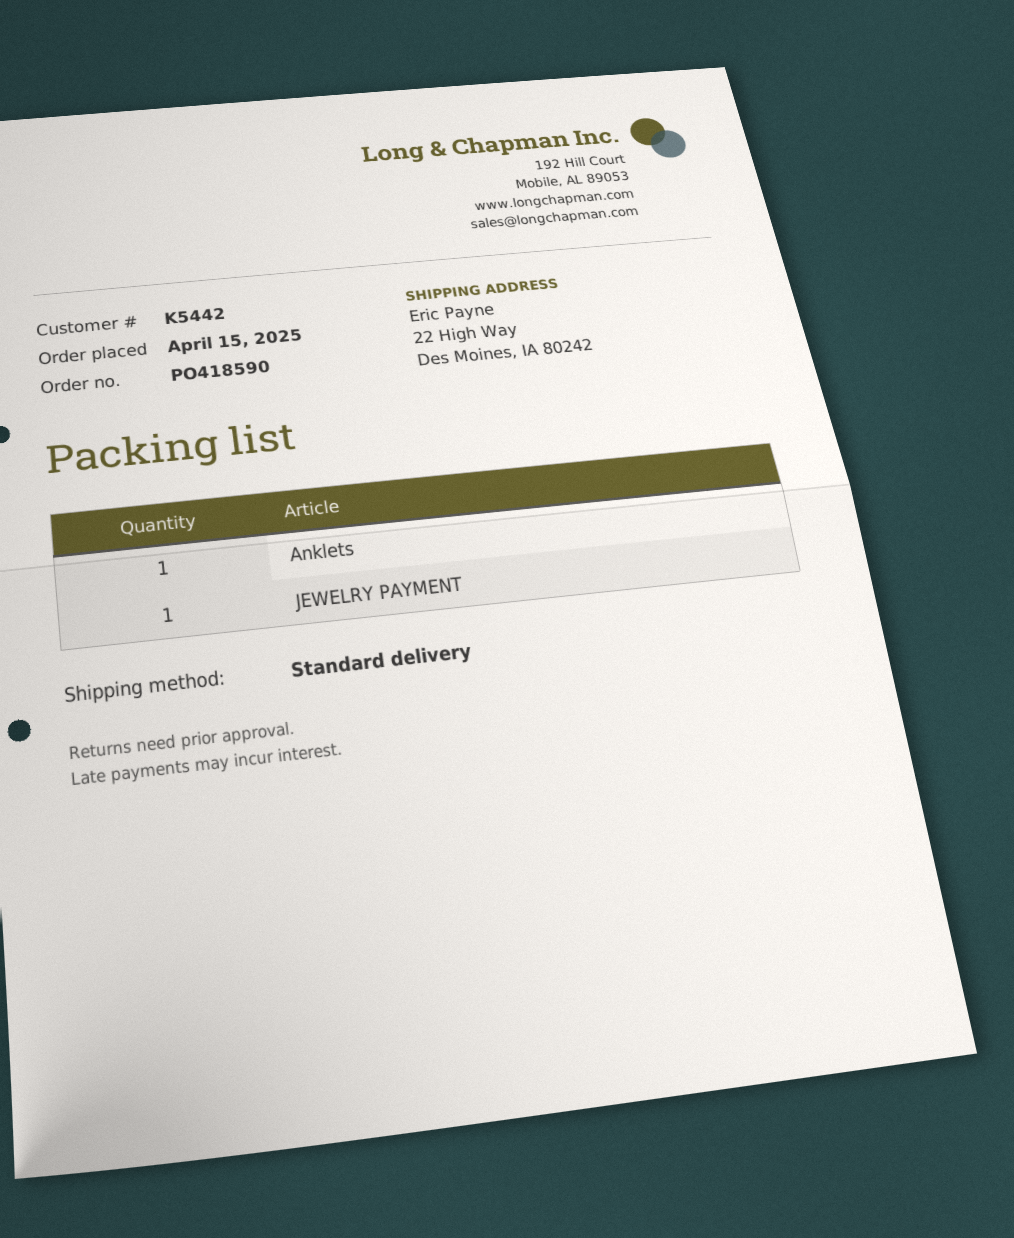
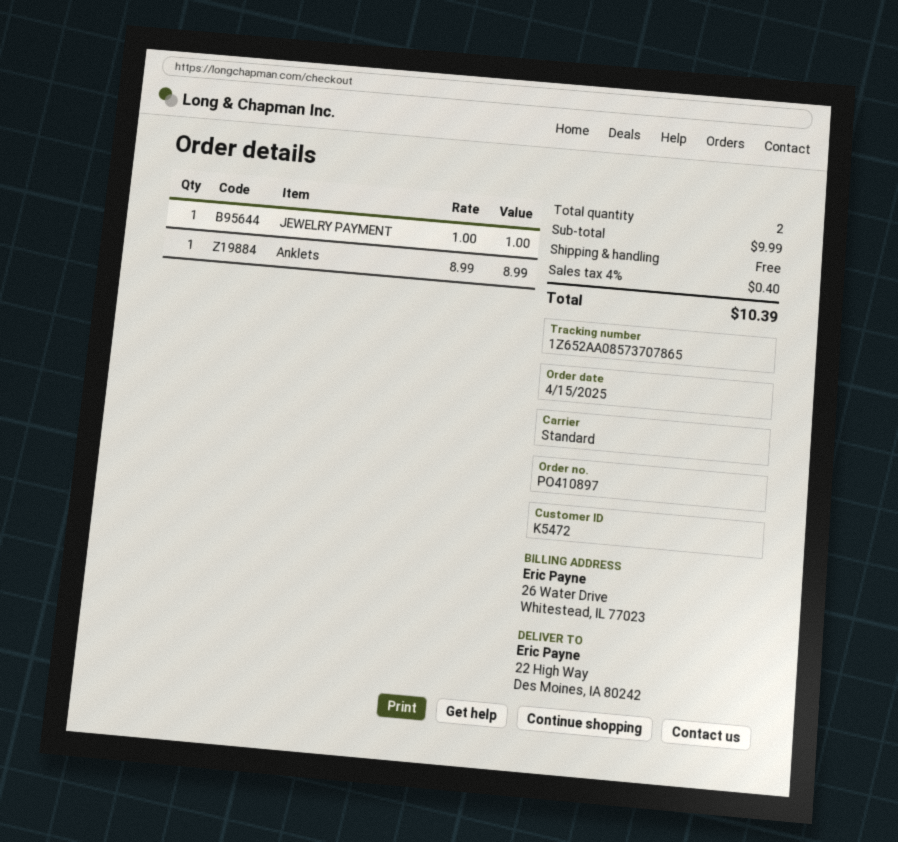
order number: PO418590 -> PO410897
customer number: K5442 -> K5472

